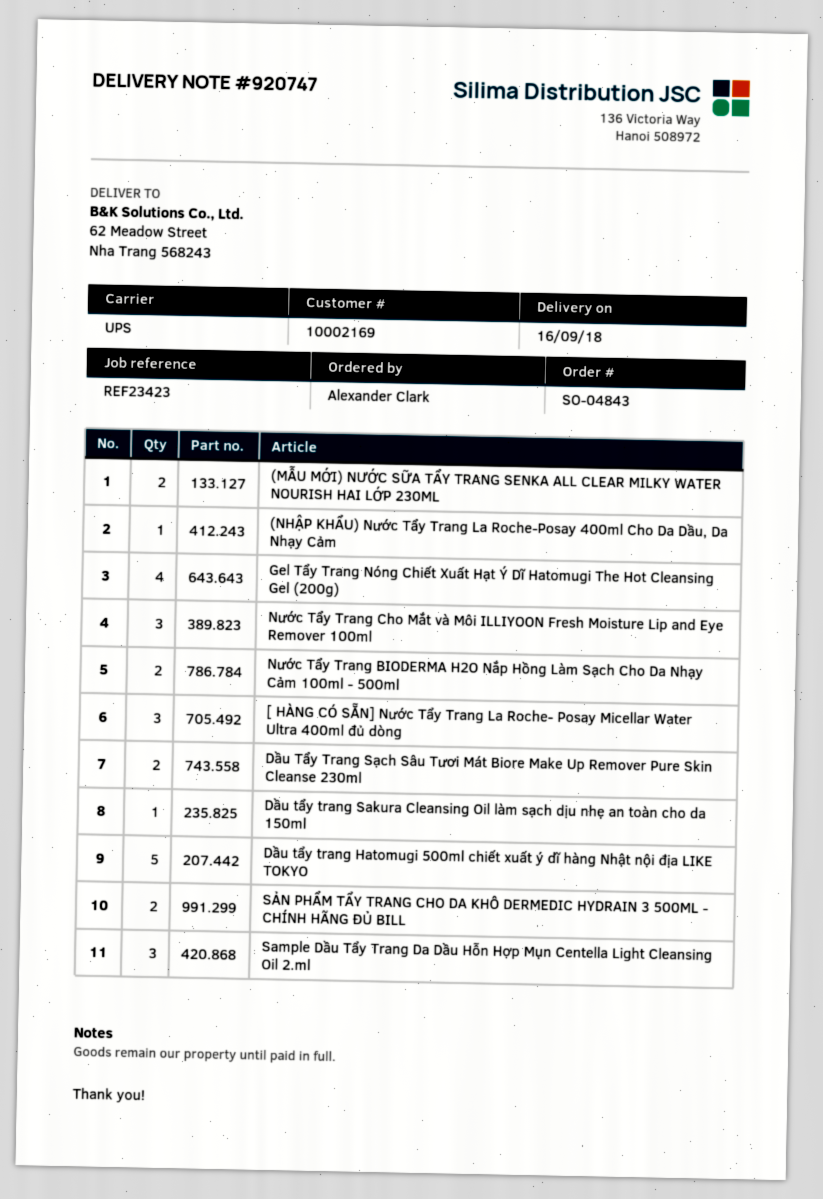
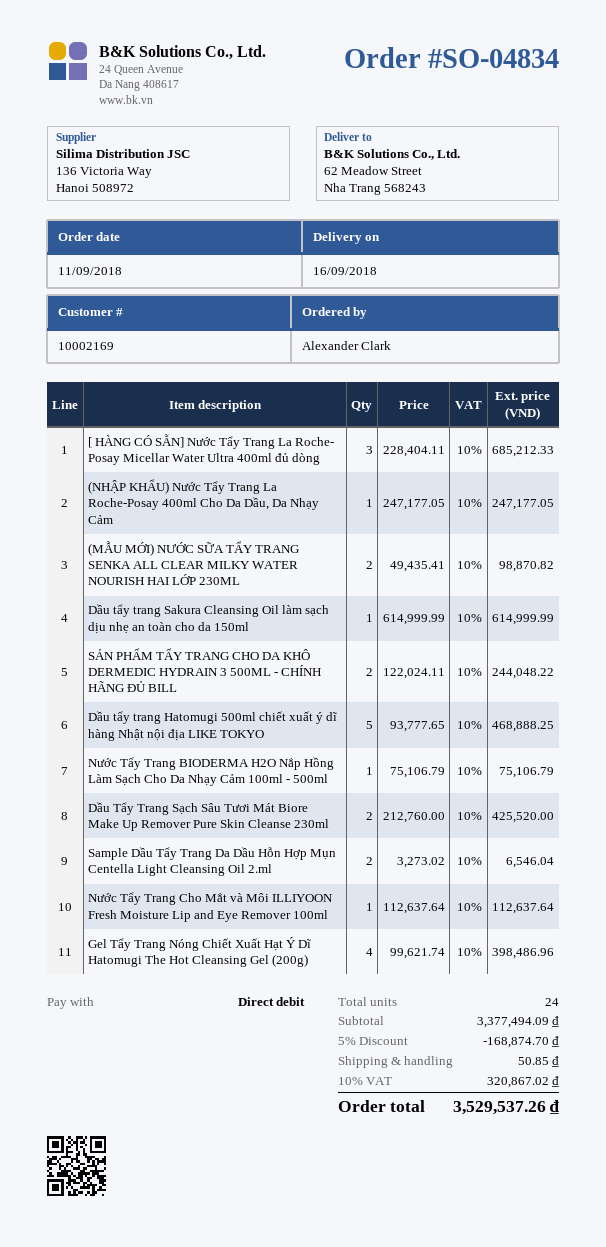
order number: SO-04843 -> SO-04834
Nước Tẩy Trang Cho Mắt và Môi ILLIYOON Fresh Moisture Lip and Eye Remover 100ml: 3 -> 1
Nước Tẩy Trang BIODERMA H2O Nắp Hồng Làm Sạch Cho Da Nhạy Cảm 100ml - 500ml: 2 -> 1
Sample Dầu Tẩy Trang Da Dầu Hỗn Hợp Mụn Centella Light Cleansing Oil 2.ml: 3 -> 2

